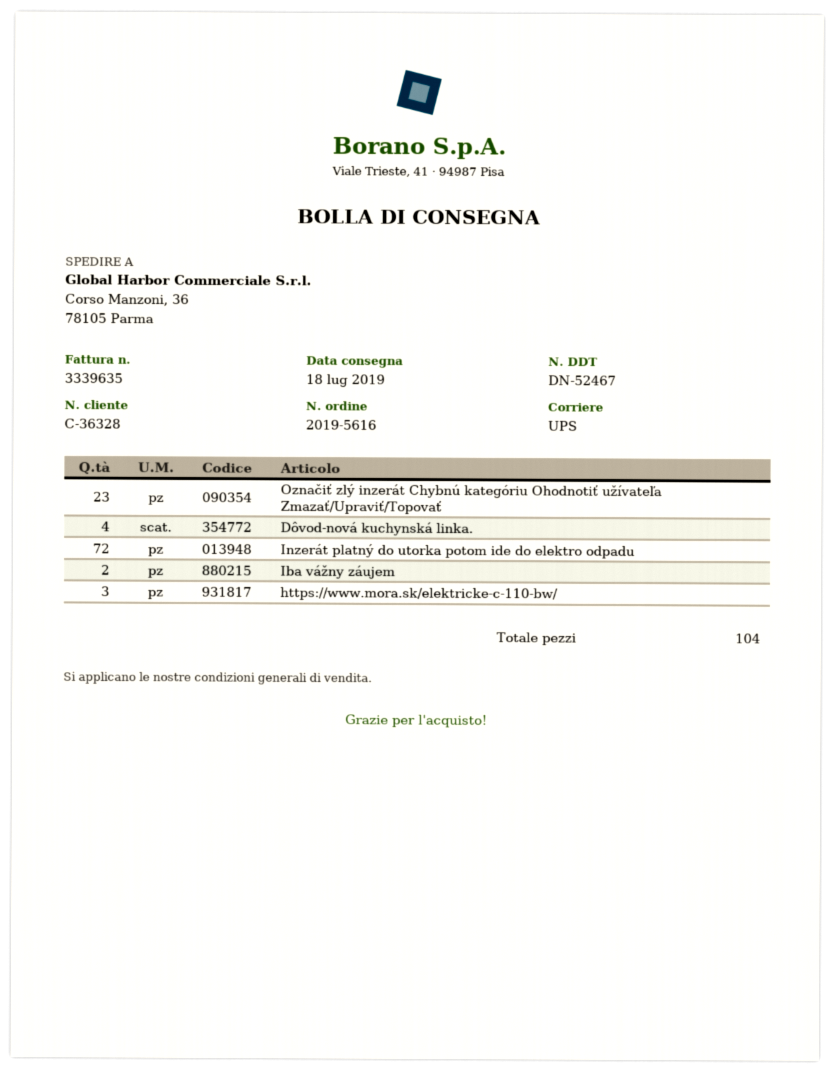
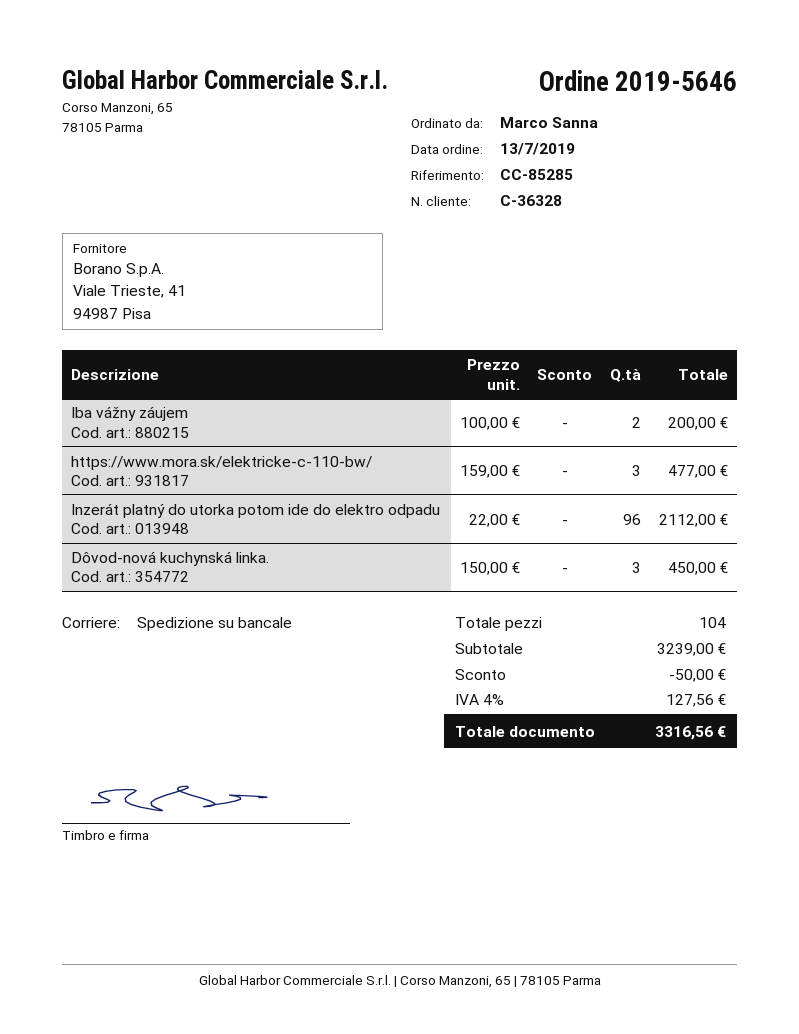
order number: 2019-5616 -> 2019-5646
shipping method: UPS -> pallet freight
Označiť zlý inzerát Chybnú kategóriu Ohodnotiť užívateľa Zmazať/Upraviť/Topovať: 23 -> none
Dôvod-nová kuchynská linka.: 4 -> 3
Inzerát platný do utorka potom ide do elektro odpadu: 72 -> 96

